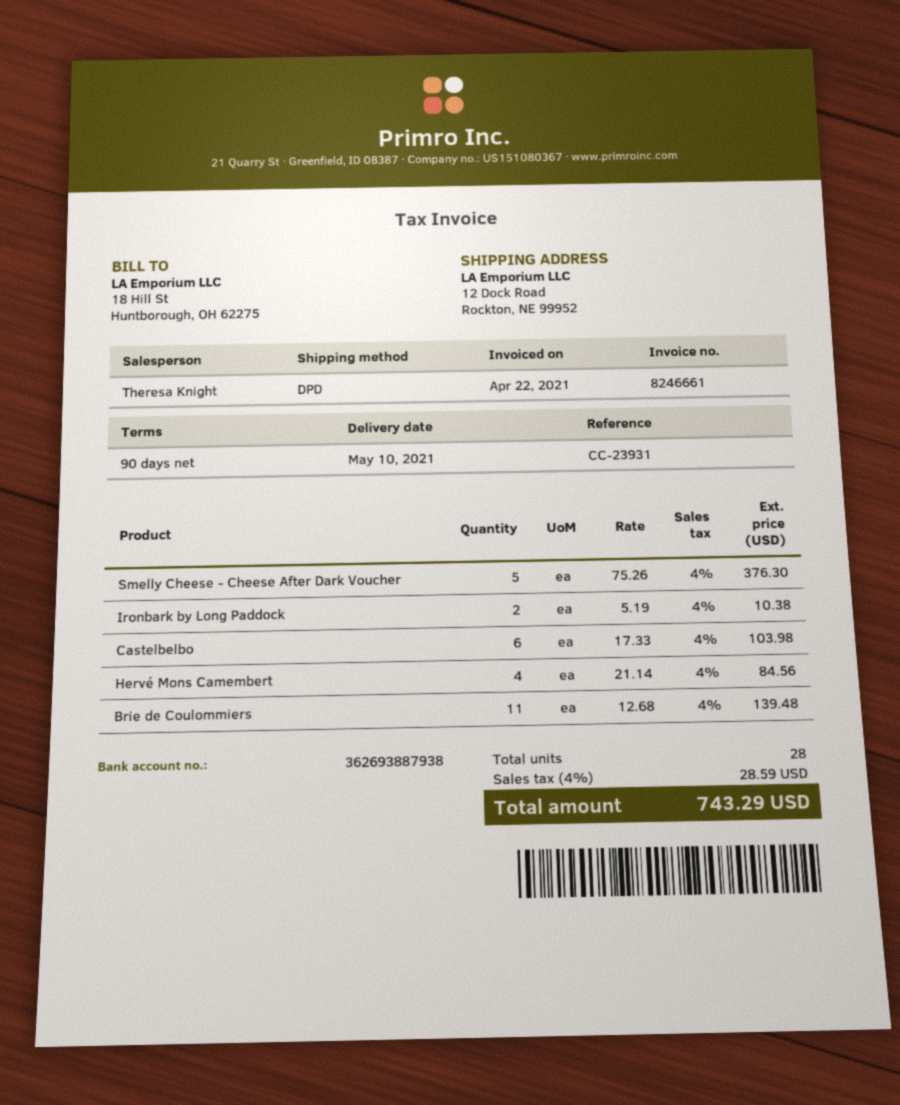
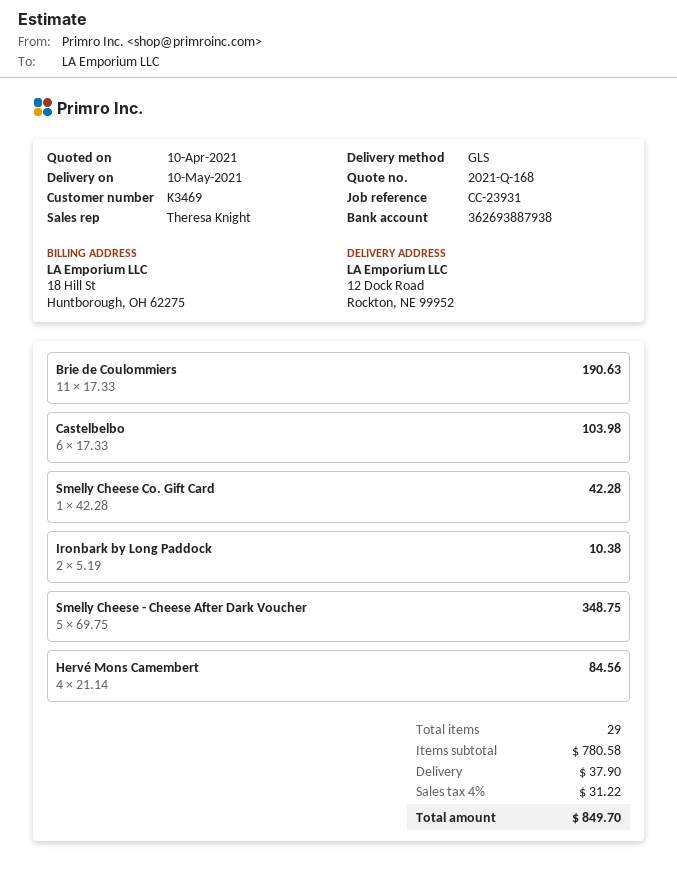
shipping method: DPD -> GLS
Smelly Cheese - Cheese After Dark Voucher: 5 x 75.26 = 376.30 -> 5 x 69.75 = 348.75
Brie de Coulommiers: 11 x 12.68 = 139.48 -> 11 x 17.33 = 190.63
Smelly Cheese Co. Gift Card: none -> 1 x 42.28 = 42.28
total quantity: 28 -> 29
shipping: none -> 37.90
tax: 4% = 28.59 -> 4% = 31.22
total: 743.29 -> 849.70

